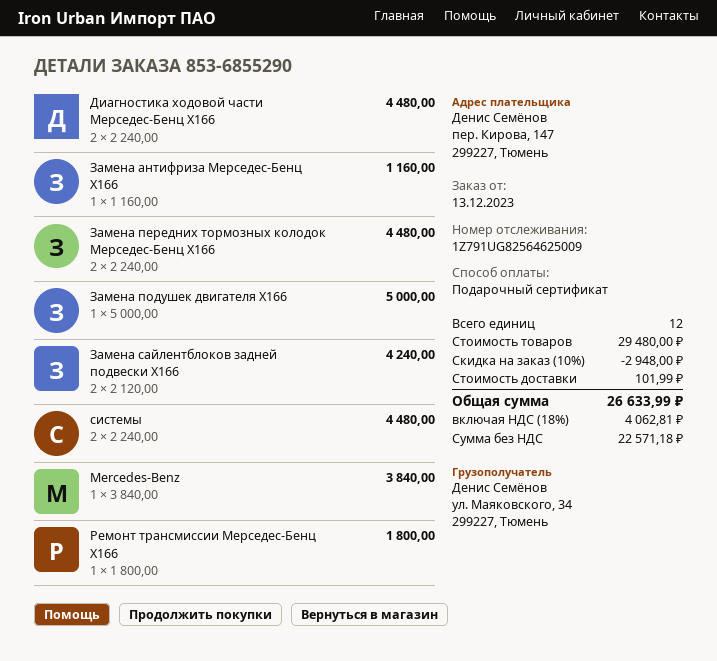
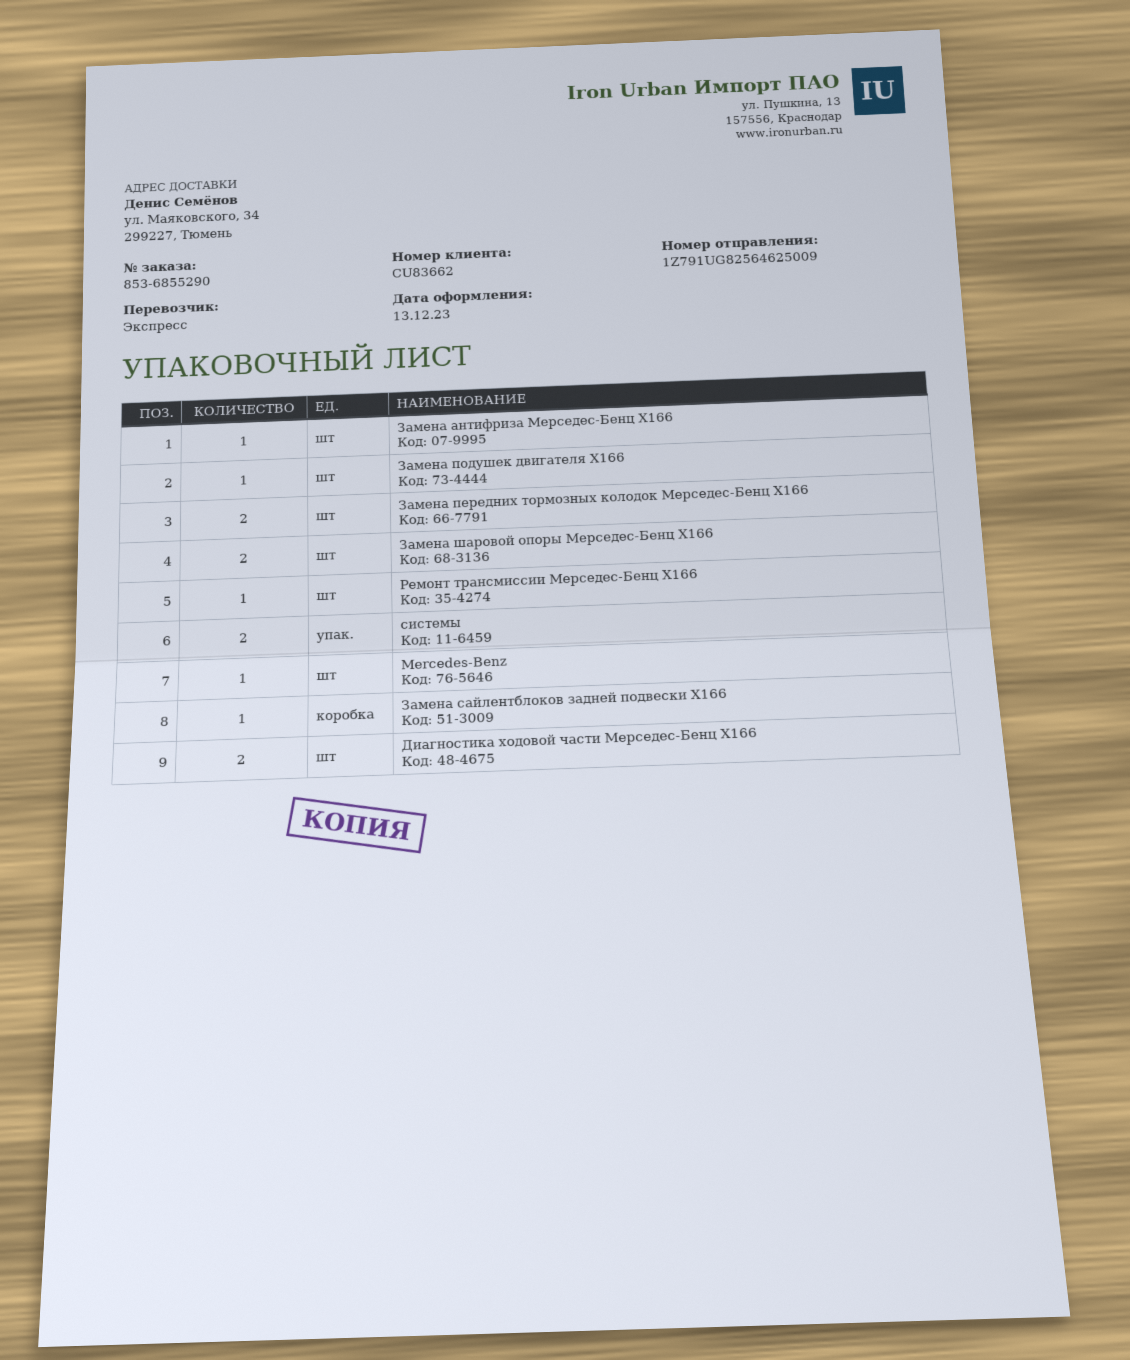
Замена сайлентблоков задней подвески X166: 2 -> 1
Замена шаровой опоры Мерседес-Бенц X166: none -> 2

